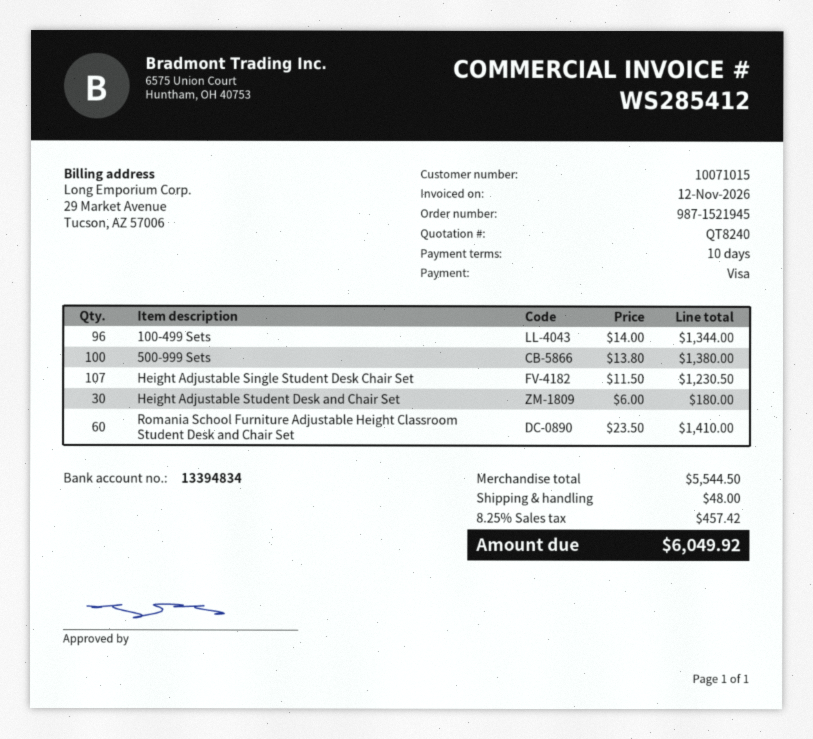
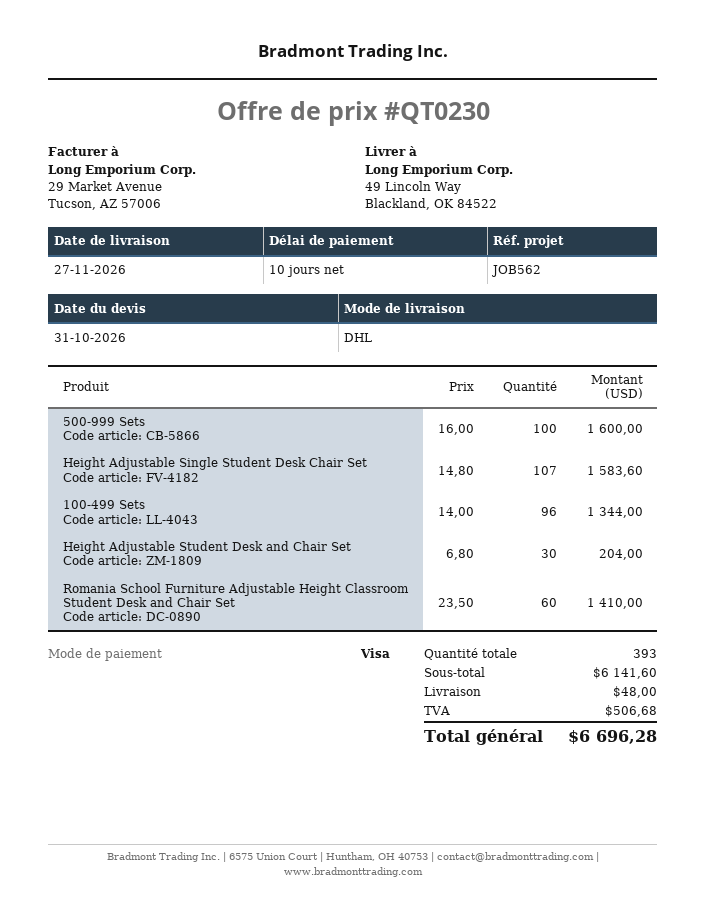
quote number: QT8240 -> QT0230
500-999 Sets: 100 x 13.80 = 1380.00 -> 100 x 16.00 = 1600.00
Height Adjustable Single Student Desk Chair Set: 107 x 11.50 = 1230.50 -> 107 x 14.80 = 1583.60
Height Adjustable Student Desk and Chair Set: 30 x 6.00 = 180.00 -> 30 x 6.80 = 204.00
subtotal: 5544.50 -> 6141.60
tax: 457.42 -> 506.68
total: 6049.92 -> 6696.28

